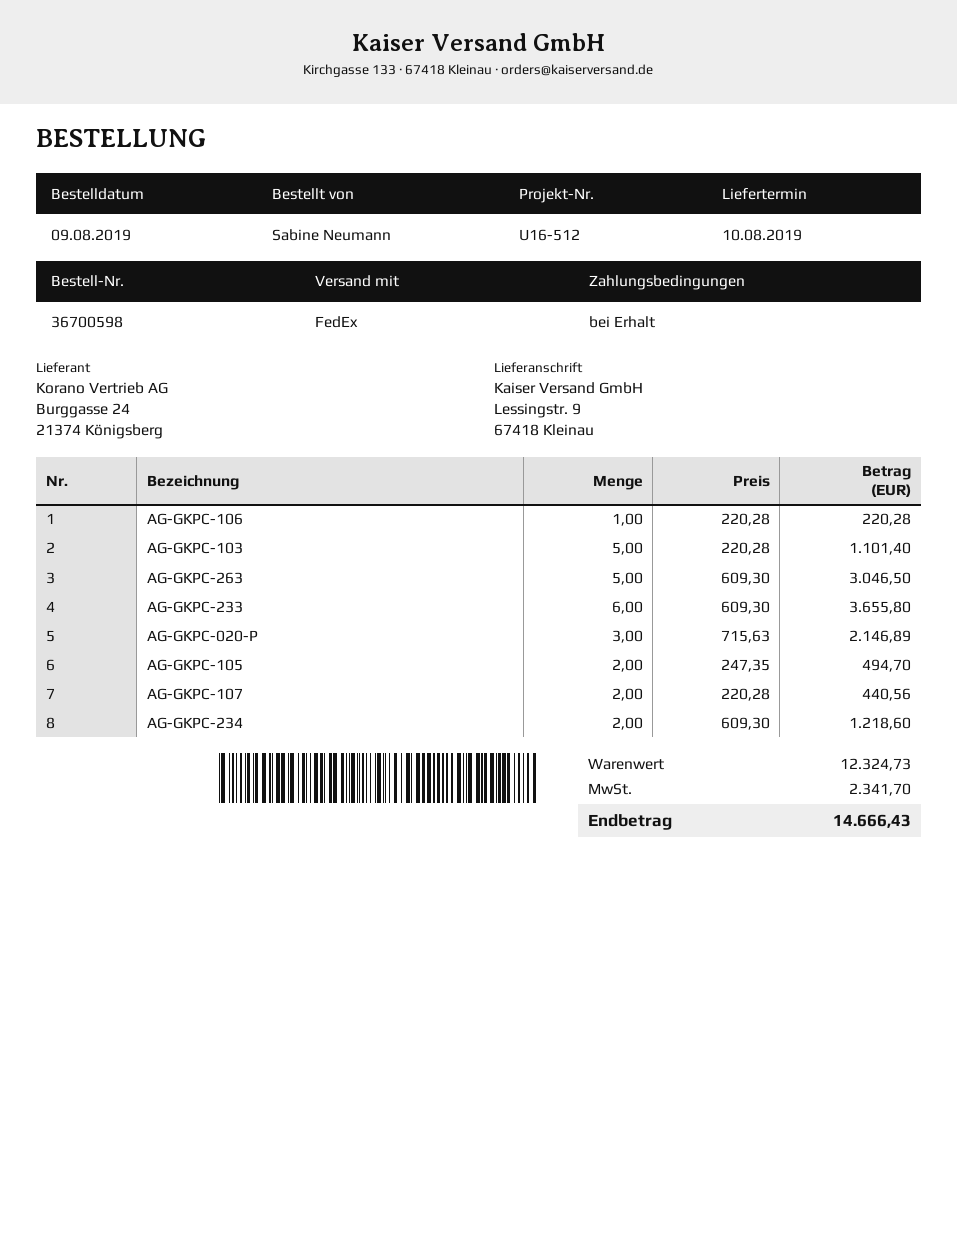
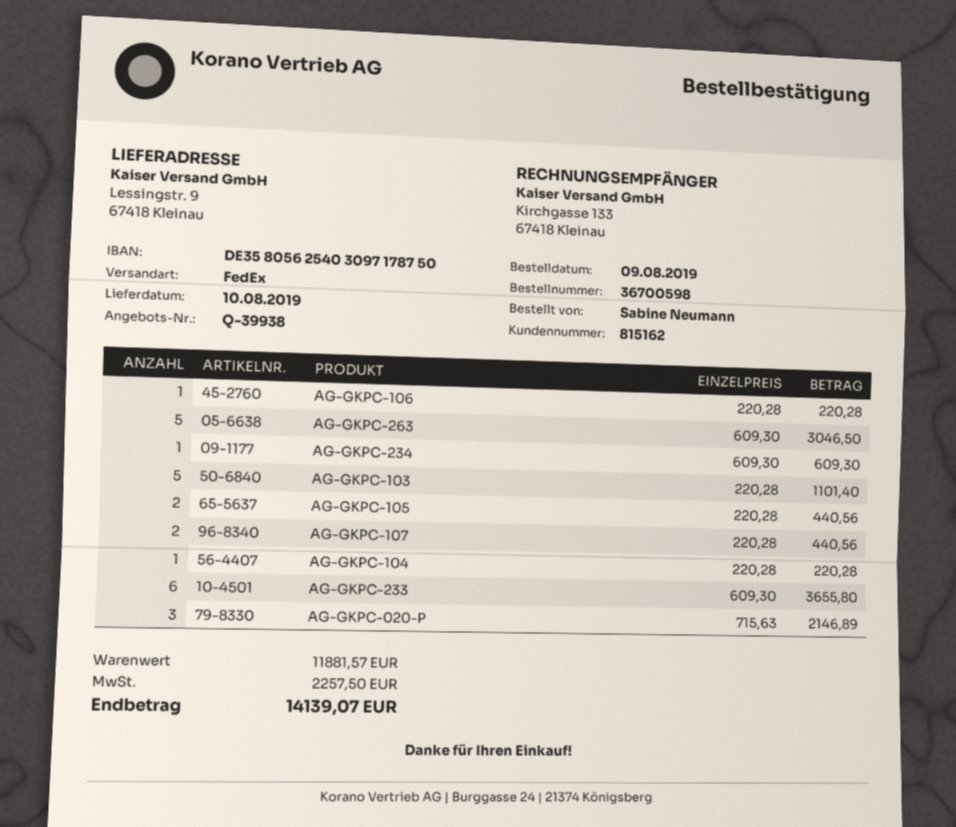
AG-GKPC-105: 2 x 247.35 = 494.70 -> 2 x 220.28 = 440.56
AG-GKPC-234: 2 x 609.30 = 1218.60 -> 1 x 609.30 = 609.30
AG-GKPC-104: none -> 1 x 220.28 = 220.28
subtotal: 12324.73 -> 11881.57
tax: 2341.70 -> 2257.50
total: 14666.43 -> 14139.07

